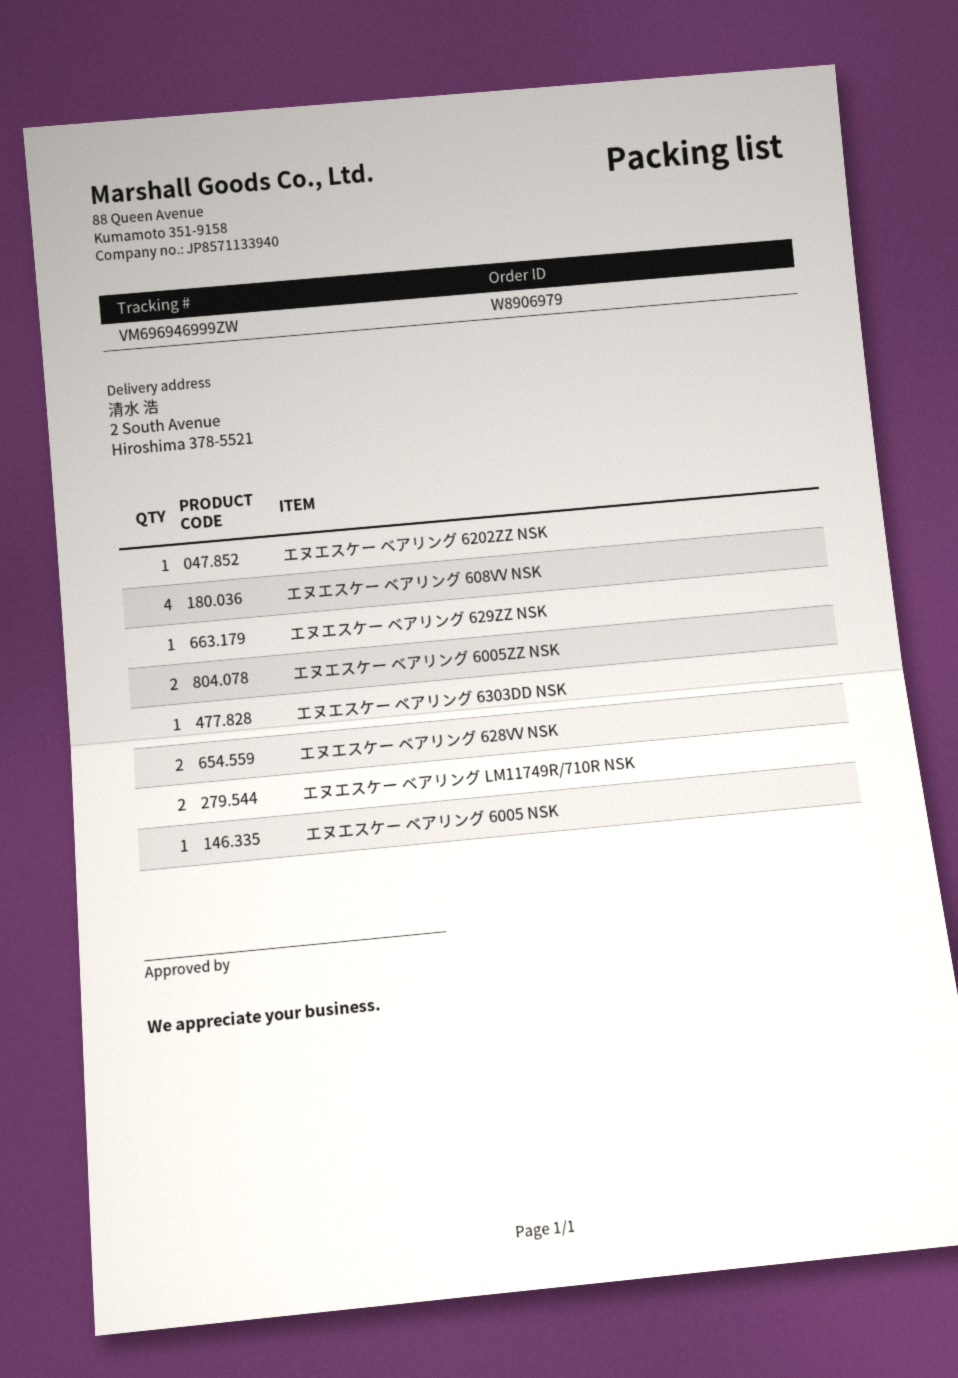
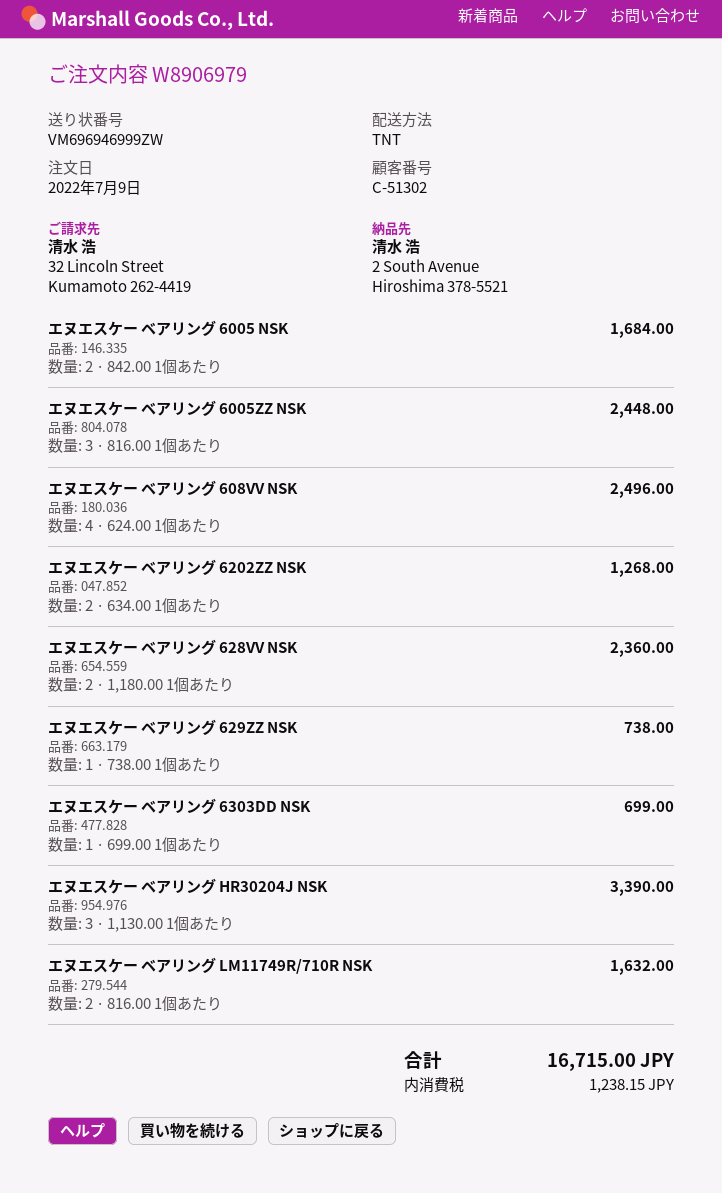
エヌエスケー ベアリング 6202ZZ NSK: 1 -> 2
エヌエスケー ベアリング 6005ZZ NSK: 2 -> 3
エヌエスケー ベアリング 6005 NSK: 1 -> 2
エヌエスケー ベアリング HR30204J NSK: none -> 3

